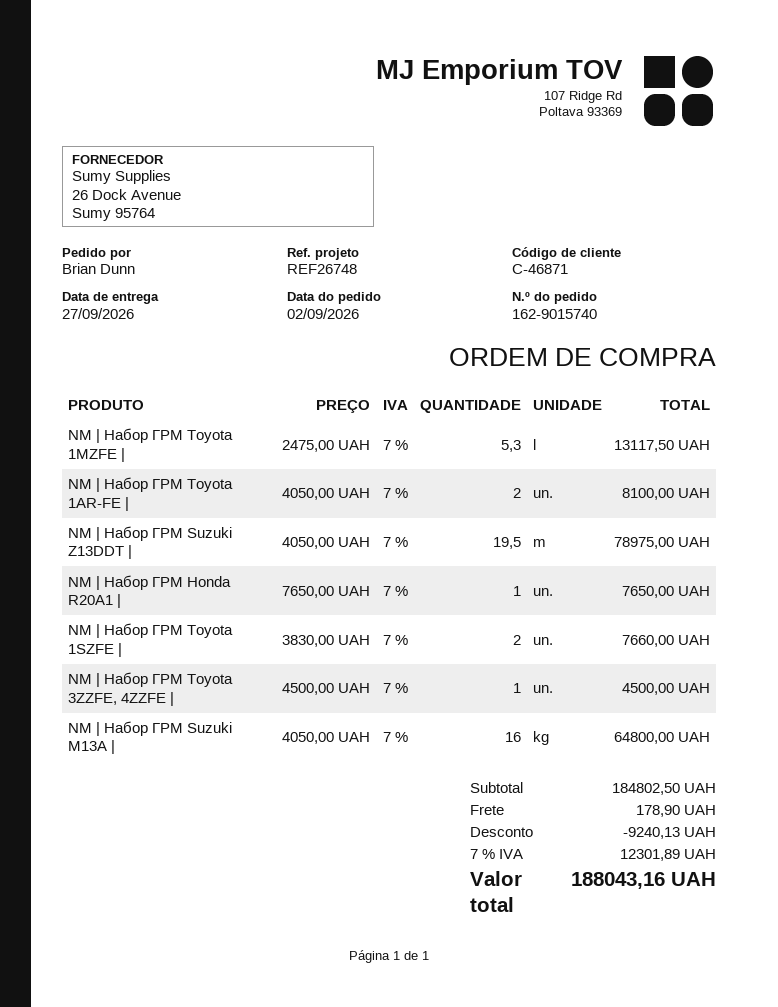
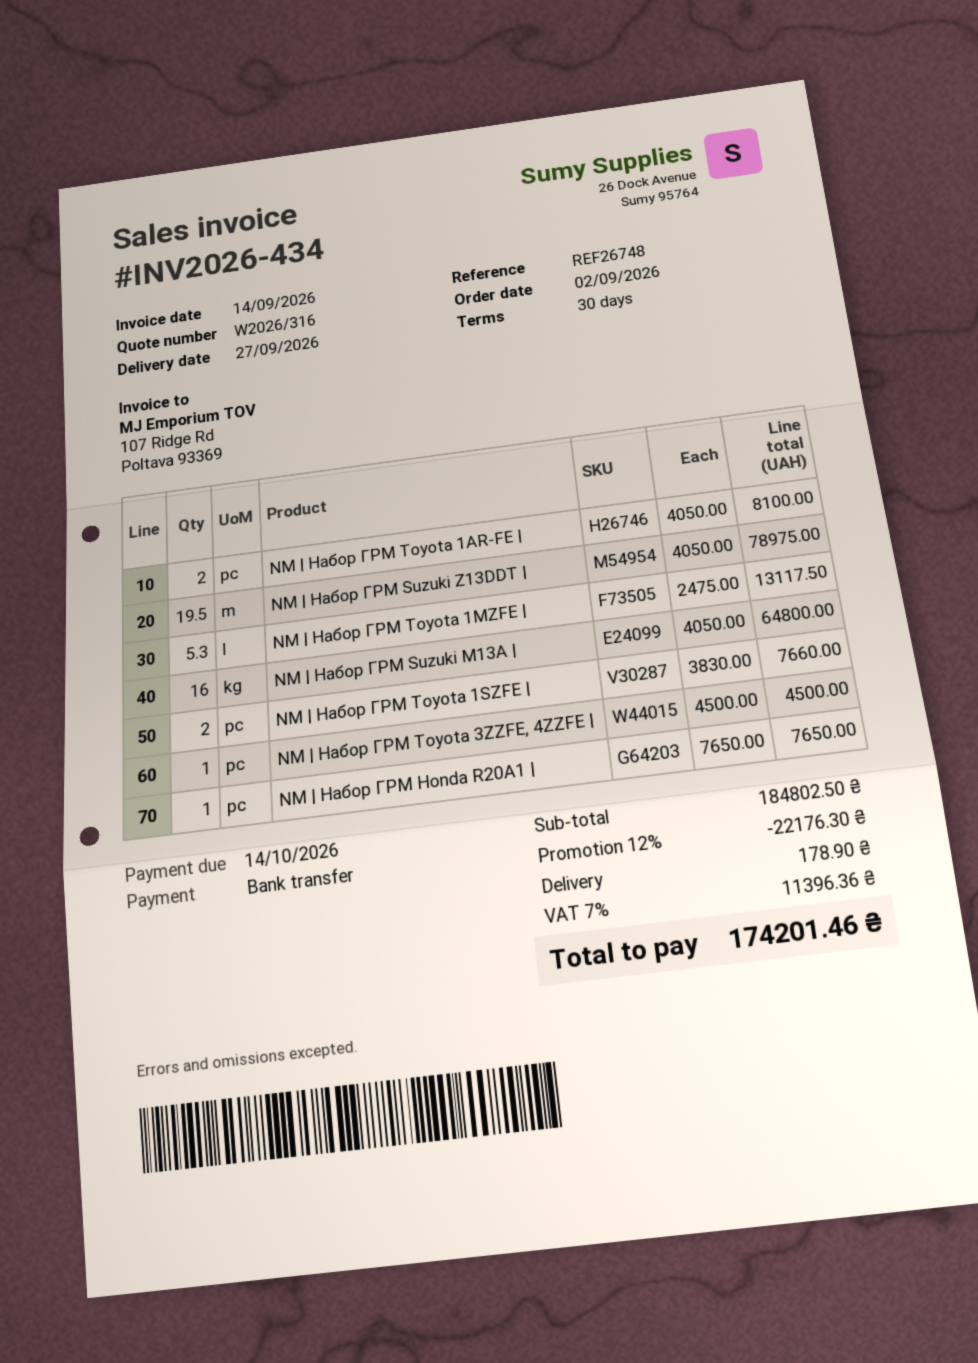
discount: 9240.13 -> 22176.30
tax: 7% = 12301.89 -> 7% = 11396.36
total: 188043.16 -> 174201.46

